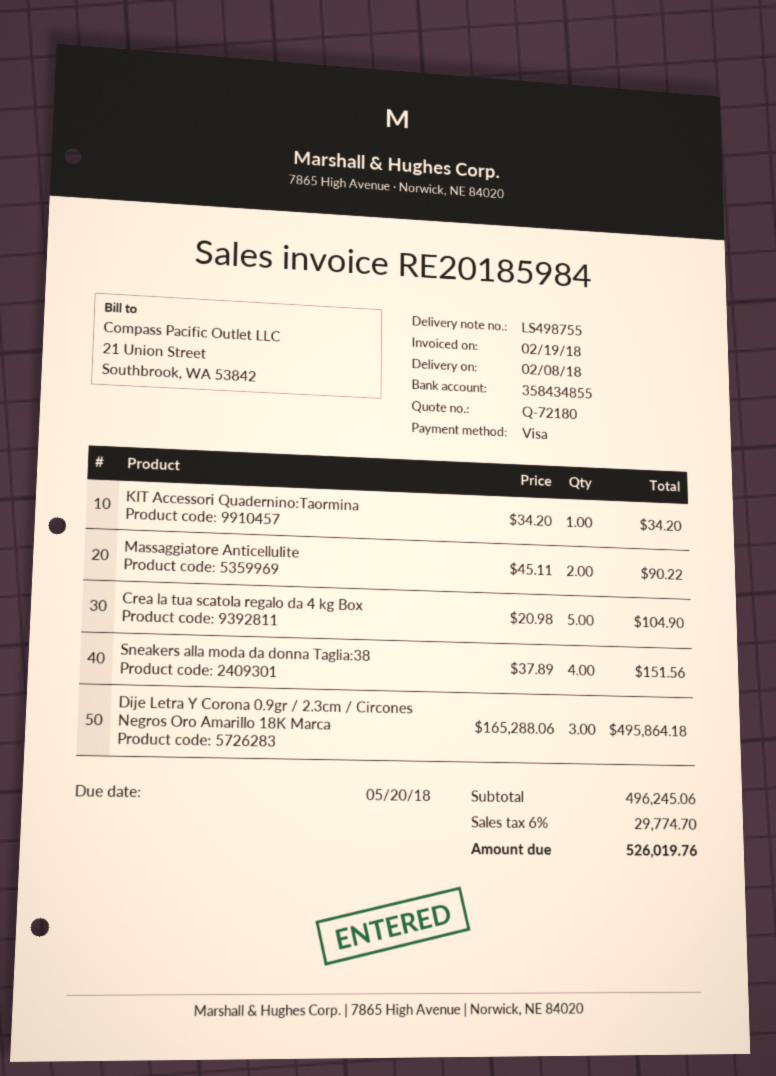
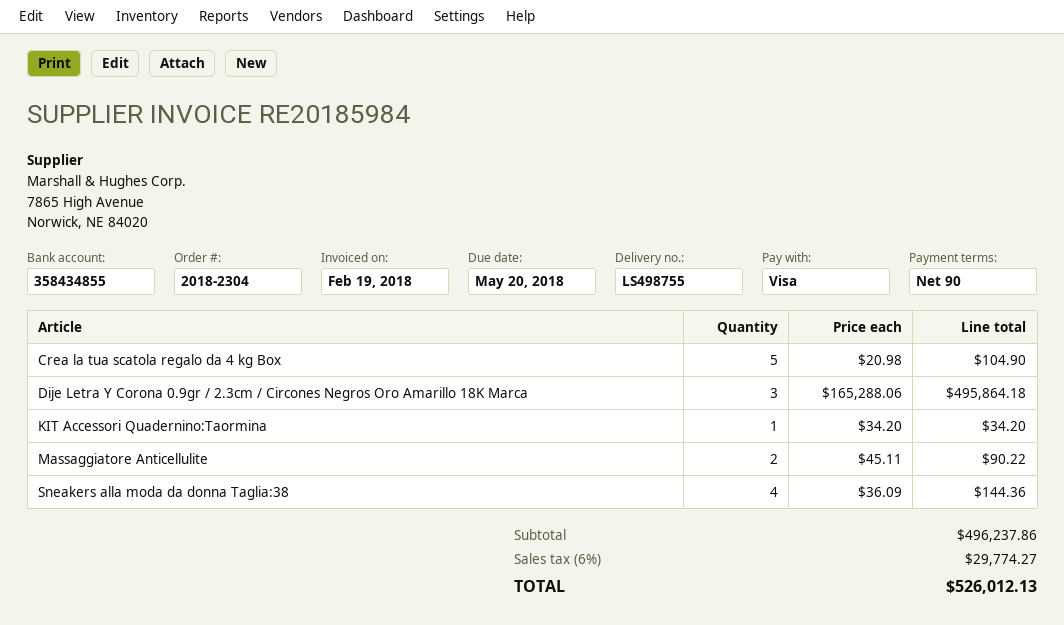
Sneakers alla moda da donna Taglia:38: 4 x 37.89 = 151.56 -> 4 x 36.09 = 144.36
subtotal: 496245.06 -> 496237.86
tax: 6% = 29774.70 -> 6% = 29774.27
total: 526019.76 -> 526012.13

